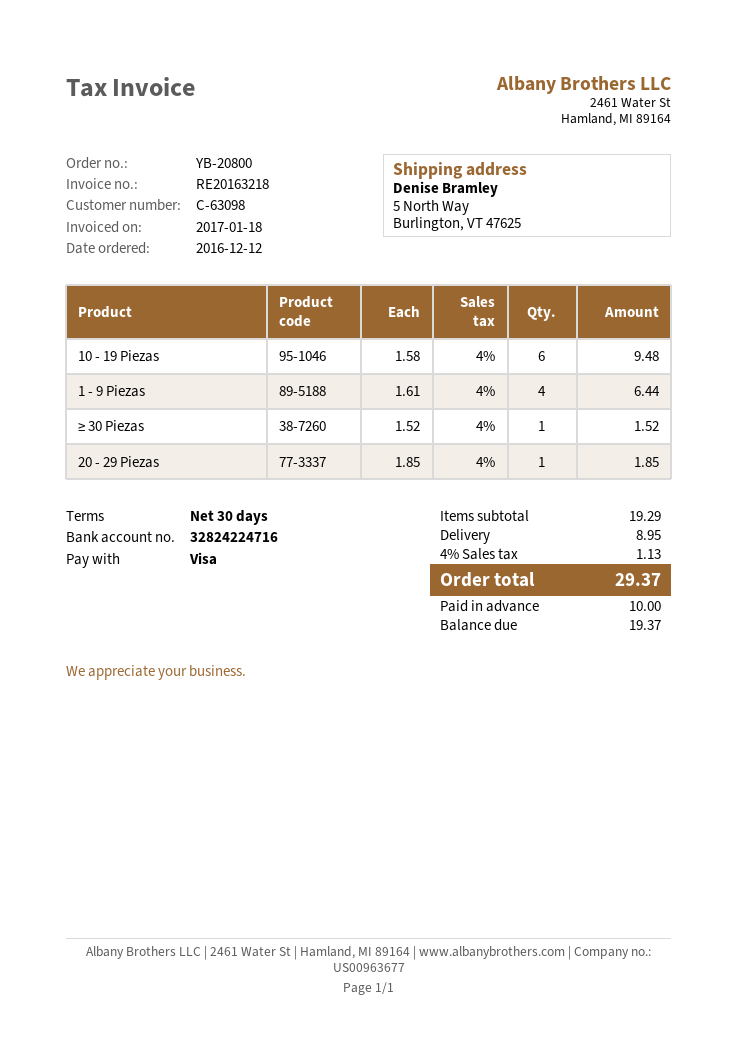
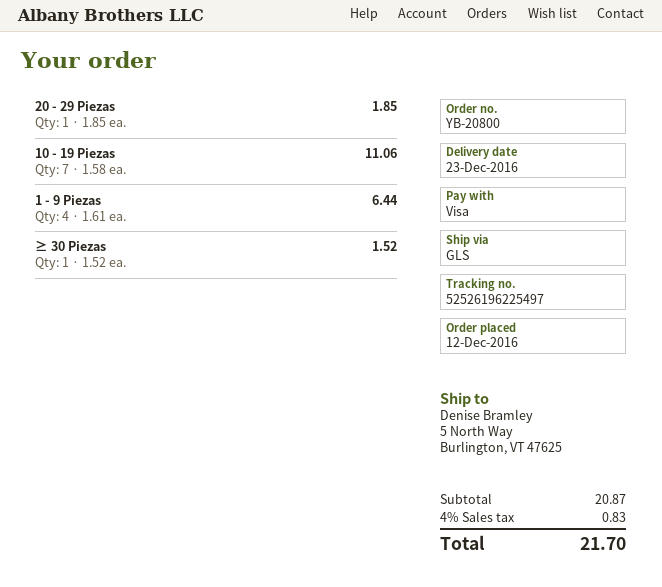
10 - 19 Piezas: 6 x 1.58 = 9.48 -> 7 x 1.58 = 11.06
subtotal: 19.29 -> 20.87
shipping: 8.95 -> none
tax: 4% = 1.13 -> 4% = 0.83
total: 29.37 -> 21.70

